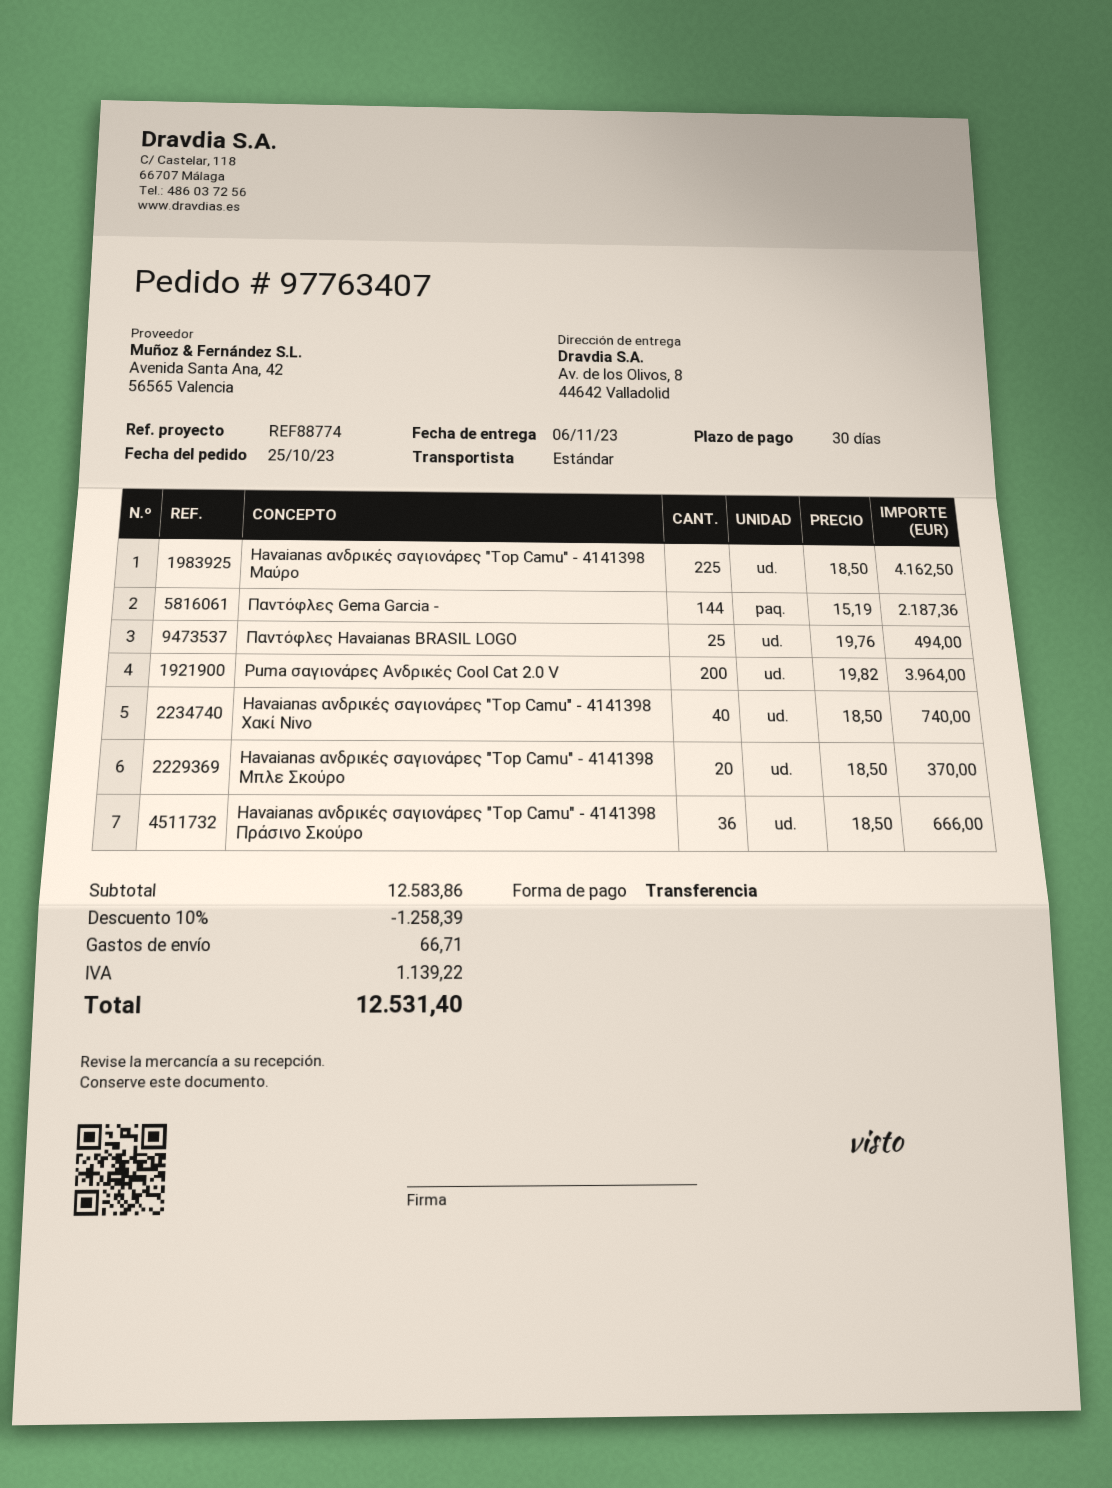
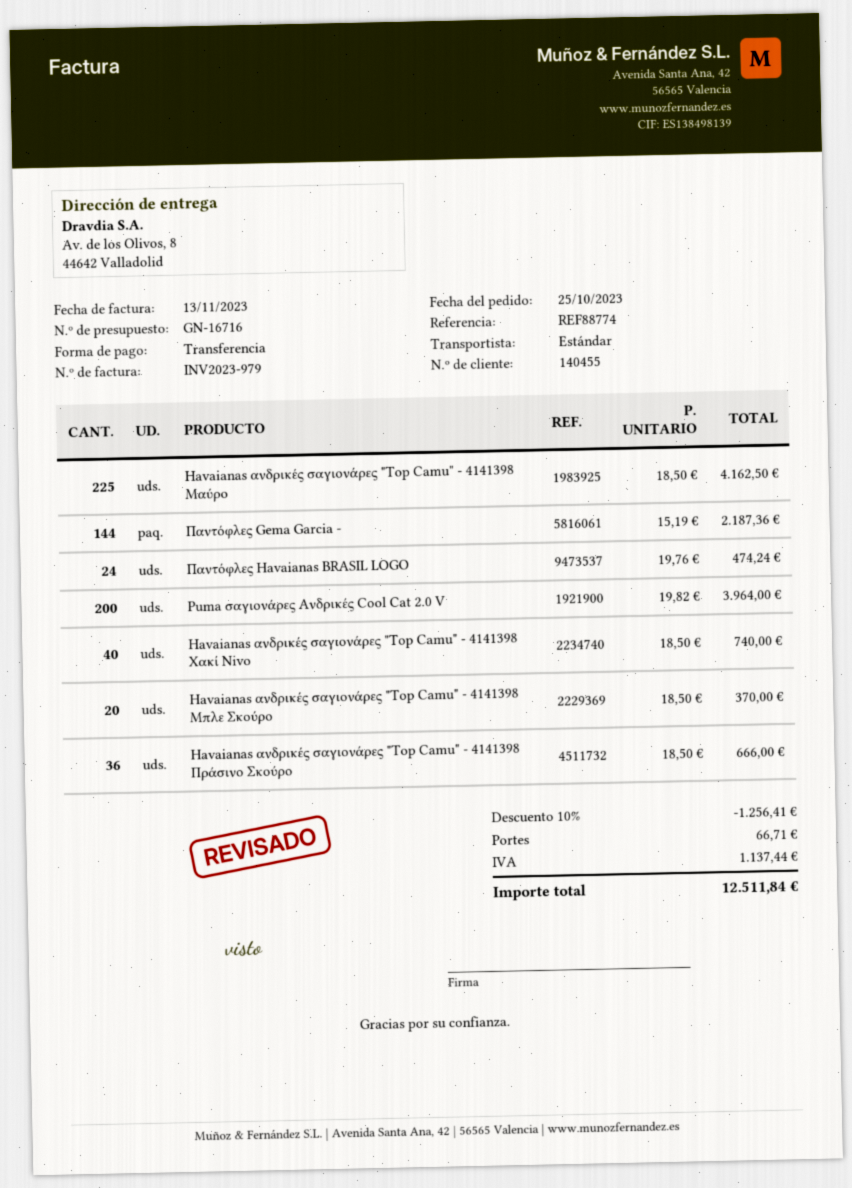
Παντόφλες Havaianas BRASIL LOGO: 25 x 19.76 = 494.00 -> 24 x 19.76 = 474.24
discount: 10% = 1258.39 -> 10% = 1256.41
tax: 1139.22 -> 1137.44
total: 12531.40 -> 12511.84

